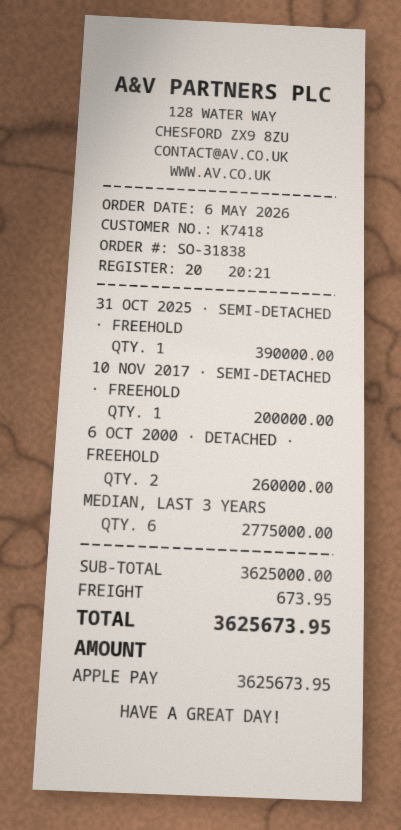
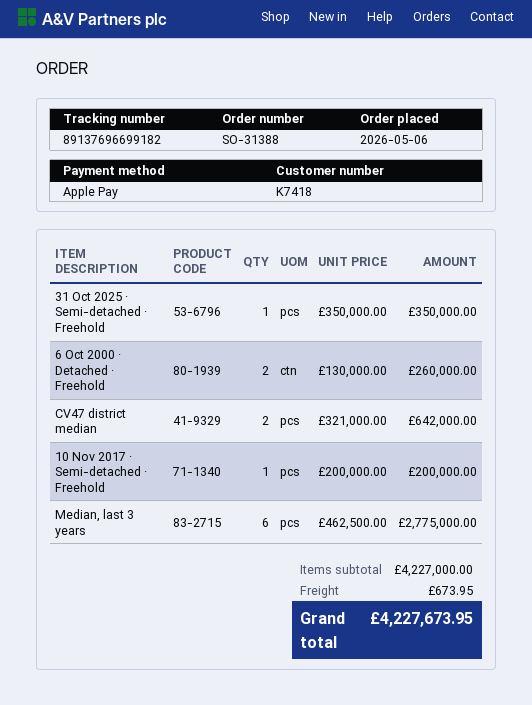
order number: SO-31838 -> SO-31388
31 OCT 2025 · SEMI-DETACHED · FREEHOLD: 1 for 390000.00 -> 1 for 350000.00
CV47 district median: none -> 2 for 642000.00
subtotal: 3625000.00 -> 4227000.00
total: 3625673.95 -> 4227673.95

